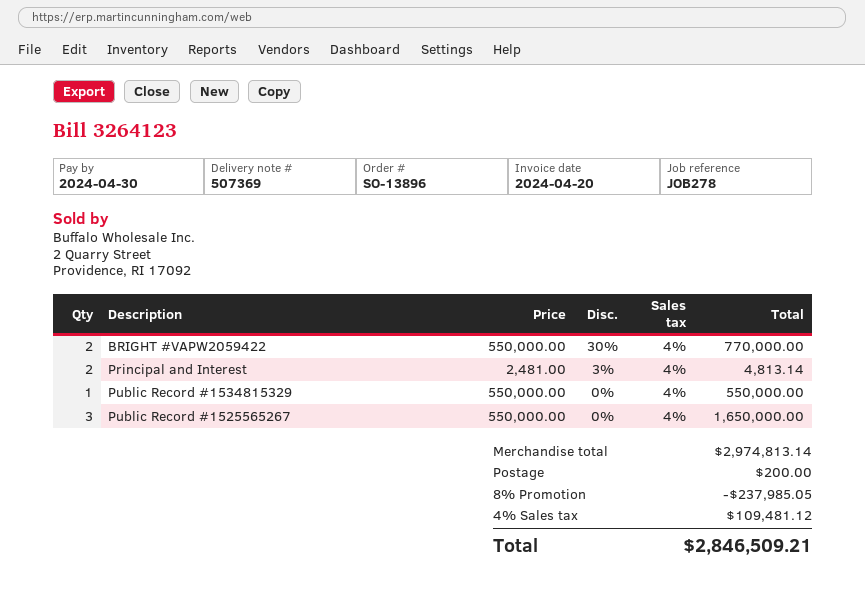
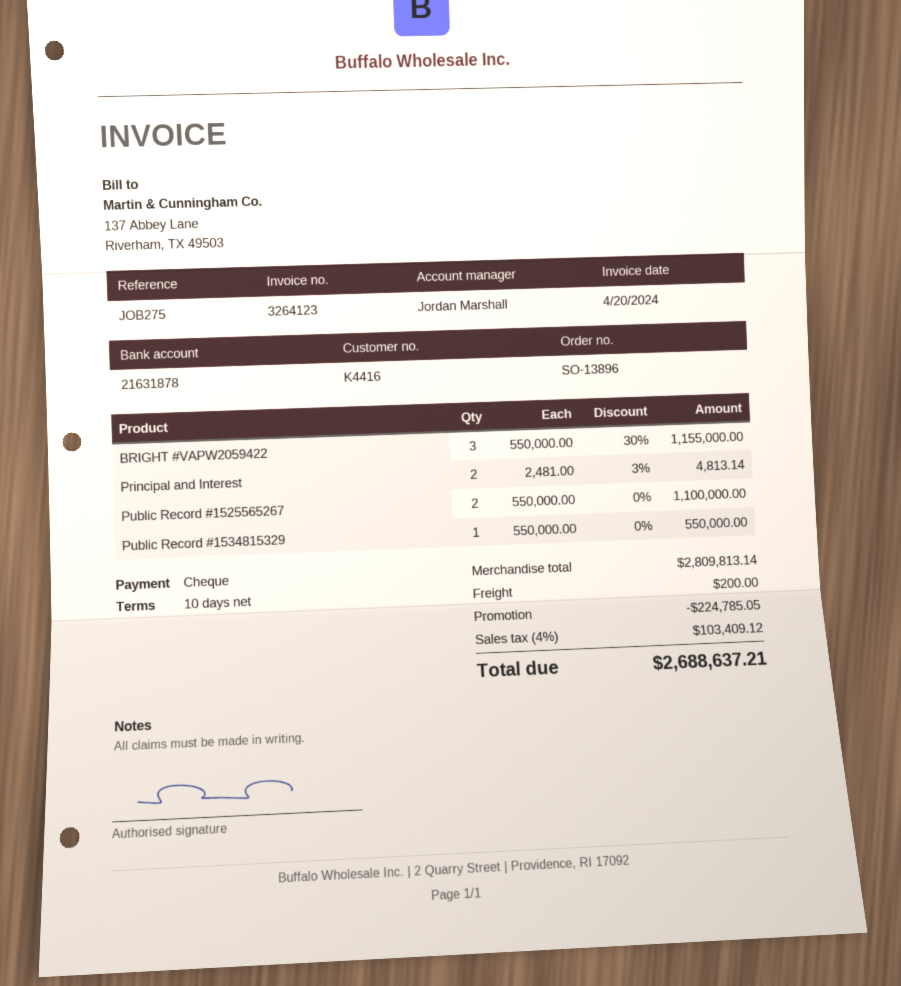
reference: JOB278 -> JOB275
BRIGHT #VAPW2059422: 2 x 550000.00 - 30% = 770000.00 -> 3 x 550000.00 - 30% = 1155000.00
Public Record #1525565267: 3 x 550000.00 = 1650000.00 -> 2 x 550000.00 = 1100000.00
subtotal: 2974813.14 -> 2809813.14
discount: 237985.05 -> 224785.05
tax: 4% = 109481.12 -> 4% = 103409.12
total: 2846509.21 -> 2688637.21

